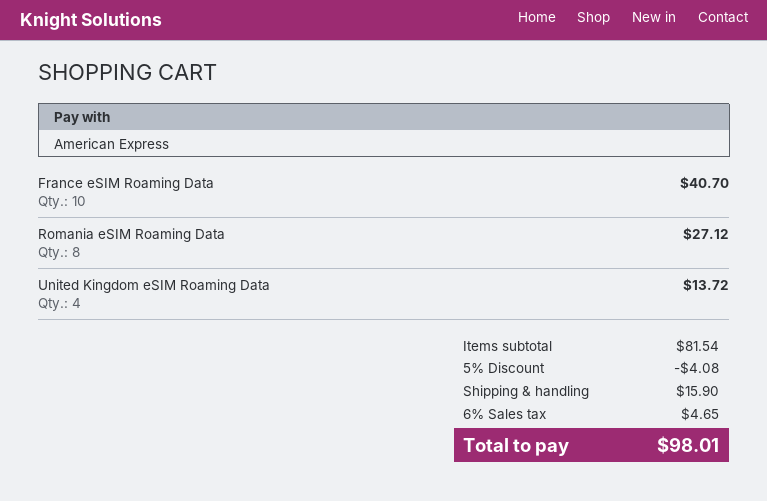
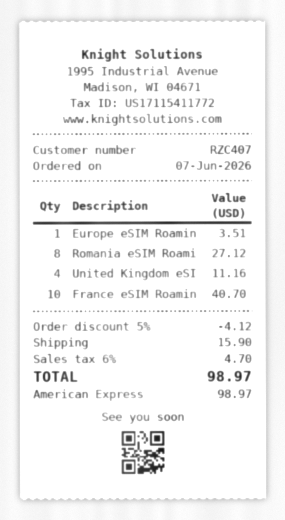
United Kingdom eSIM Roaming Data: 4 for 13.72 -> 4 for 11.16
Europe eSIM Roamin: none -> 1 for 3.51
discount: 5% = 4.08 -> 5% = 4.12
tax: 6% = 4.65 -> 6% = 4.70
total: 98.01 -> 98.97

